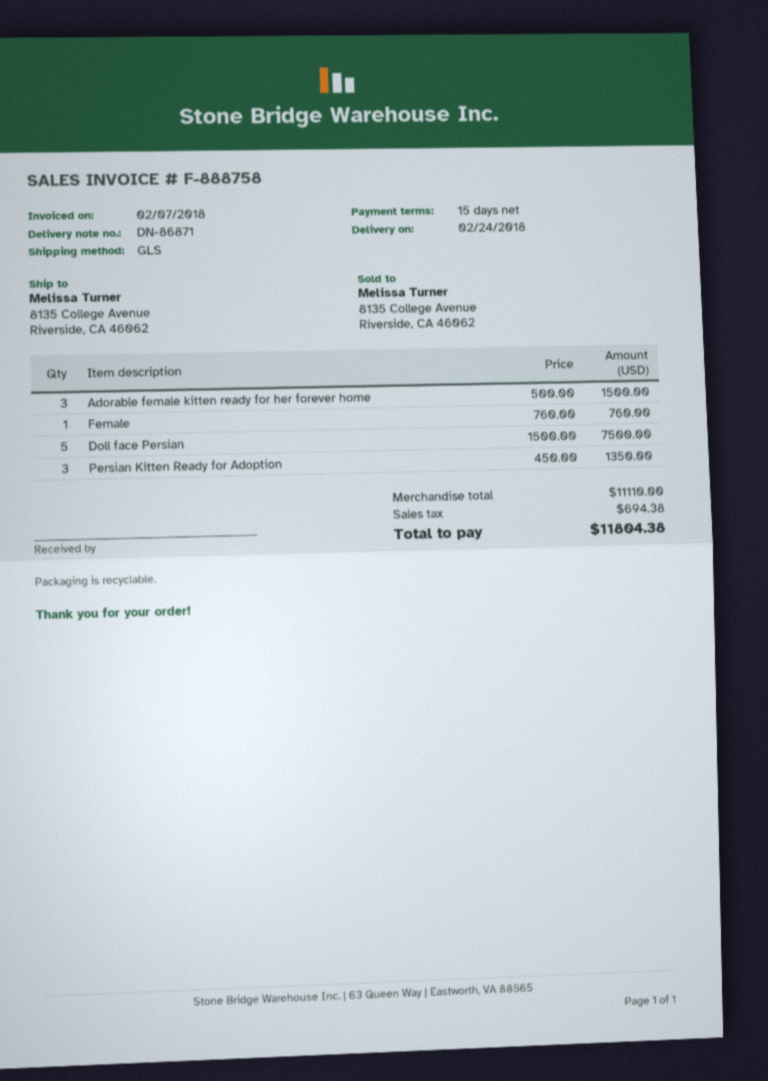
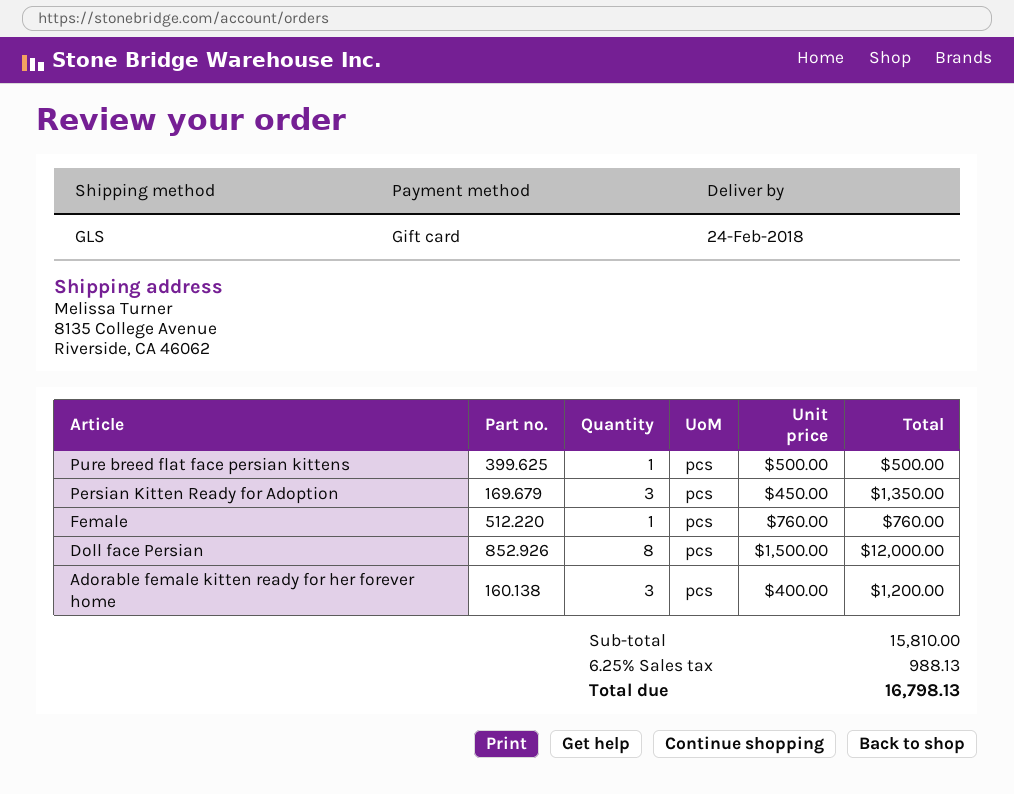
Adorable female kitten ready for her forever home: 3 x 500.00 = 1500.00 -> 3 x 400.00 = 1200.00
Doll face Persian: 5 x 1500.00 = 7500.00 -> 8 x 1500.00 = 12000.00
Pure breed flat face persian kittens: none -> 1 x 500.00 = 500.00
subtotal: 11110.00 -> 15810.00
tax: 694.38 -> 988.13
total: 11804.38 -> 16798.13

